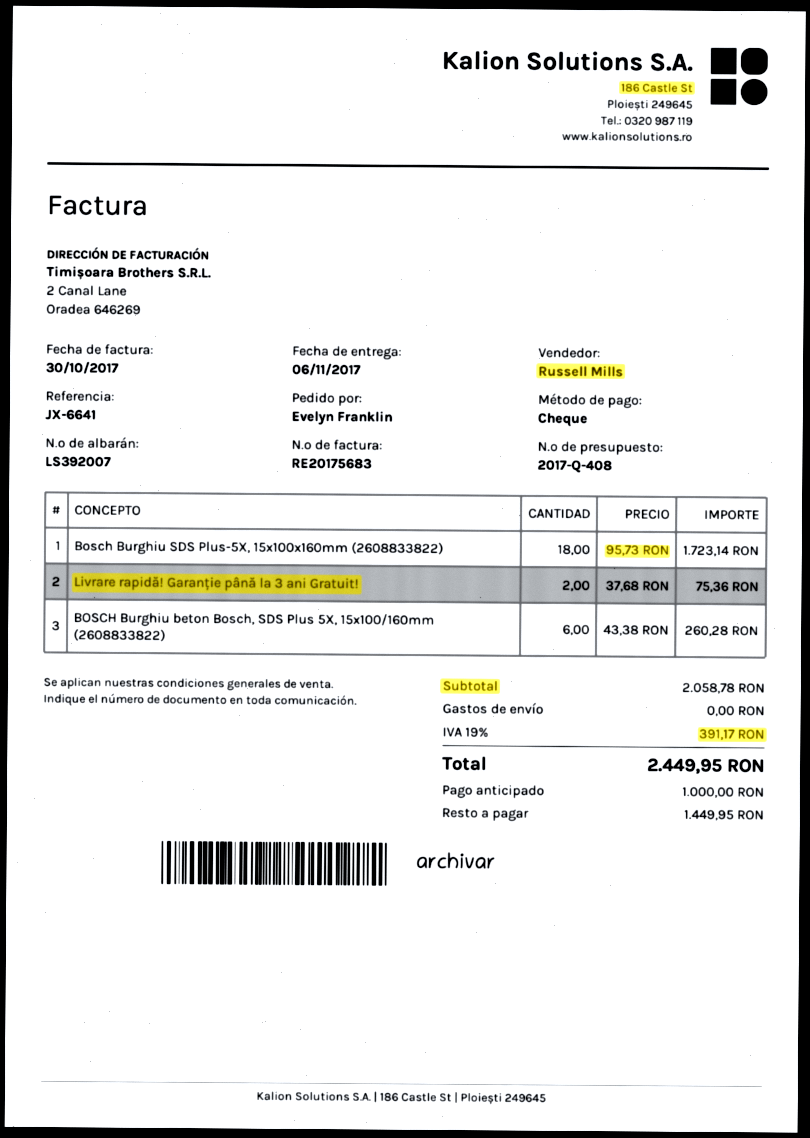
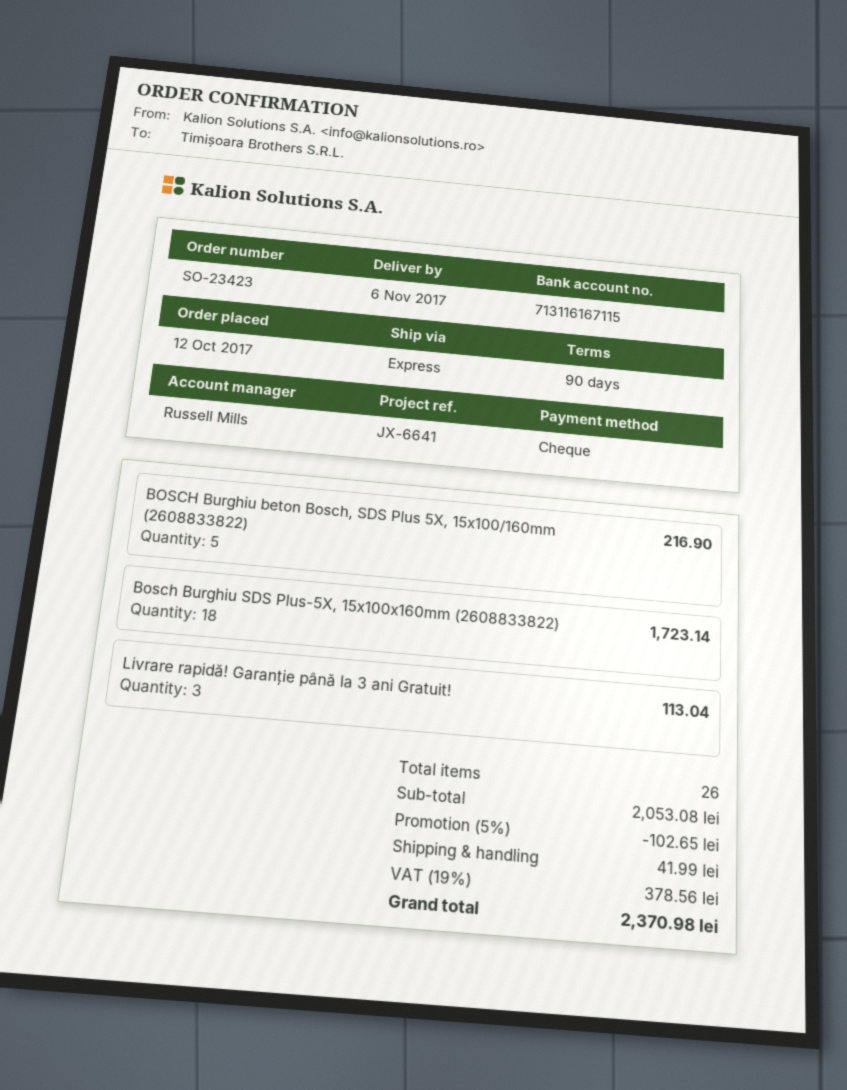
Livrare rapidă! Garanție până la 3 ani Gratuit!: 2 for 75.36 -> 3 for 113.04
BOSCH Burghiu beton Bosch, SDS Plus 5X, 15x100/160mm (2608833822): 6 for 260.28 -> 5 for 216.90
subtotal: 2058.78 -> 2053.08
discount: none -> 5% = 102.65
shipping: 0.00 -> 41.99
tax: 19% = 391.17 -> 19% = 378.56
total: 2449.95 -> 2370.98

